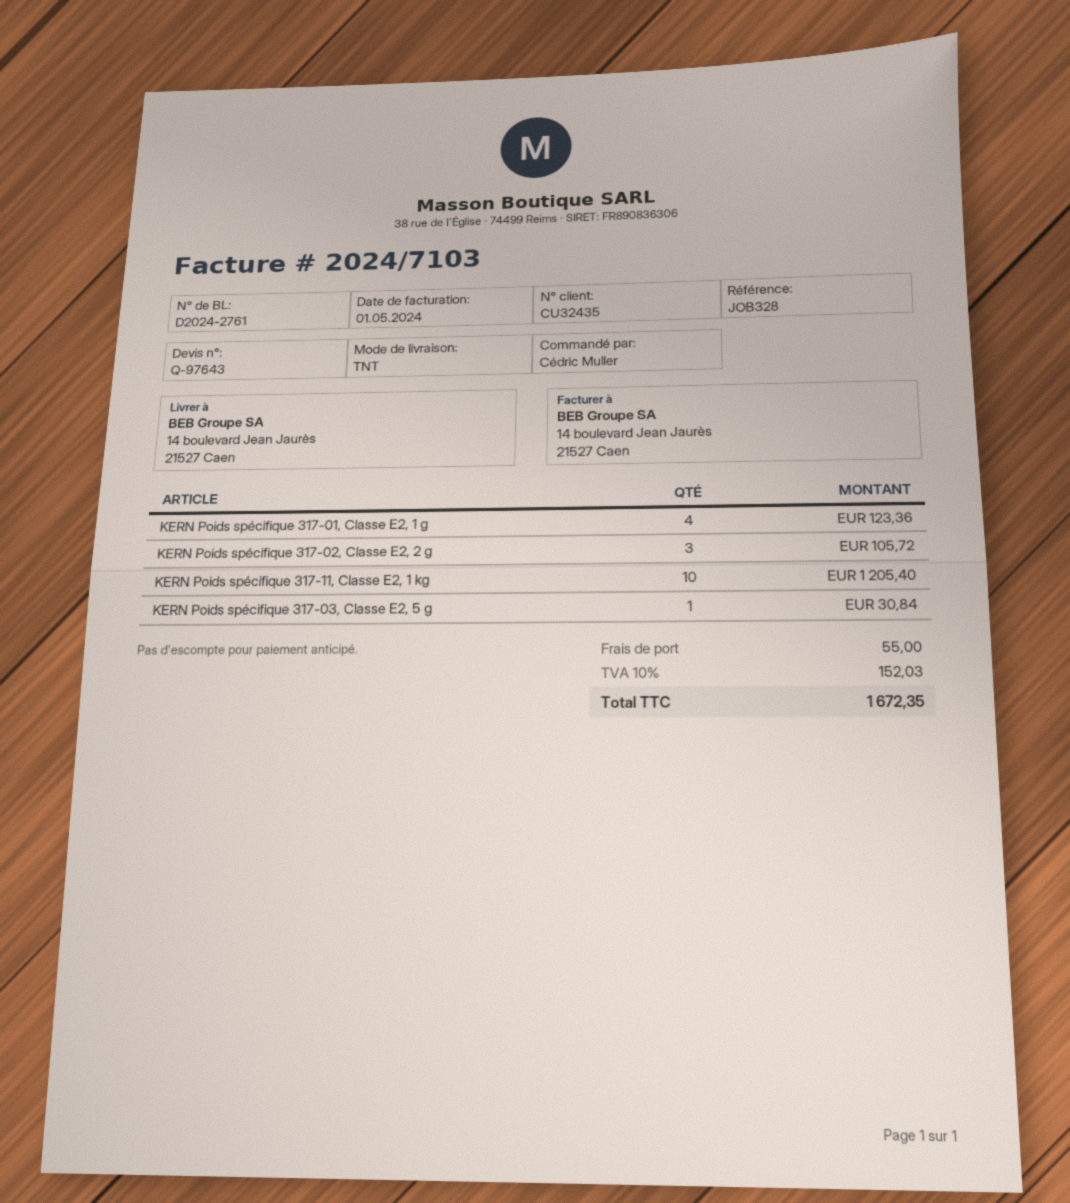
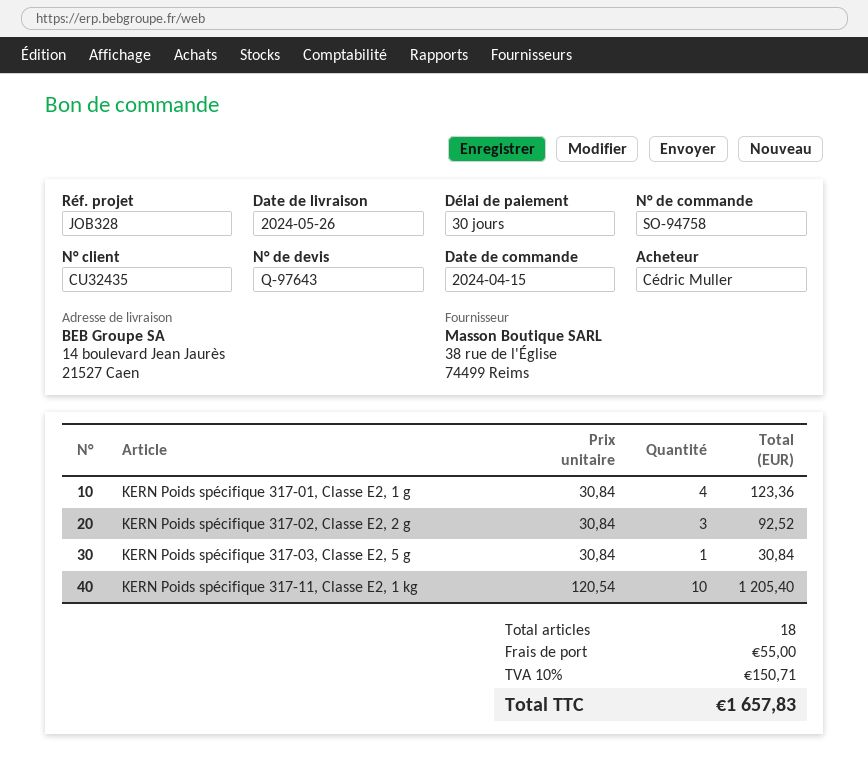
KERN Poids spécifique 317-02, Classe E2, 2 g: 3 for 105.72 -> 3 for 92.52
tax: 10% = 152.03 -> 10% = 150.71
total: 1672.35 -> 1657.83

